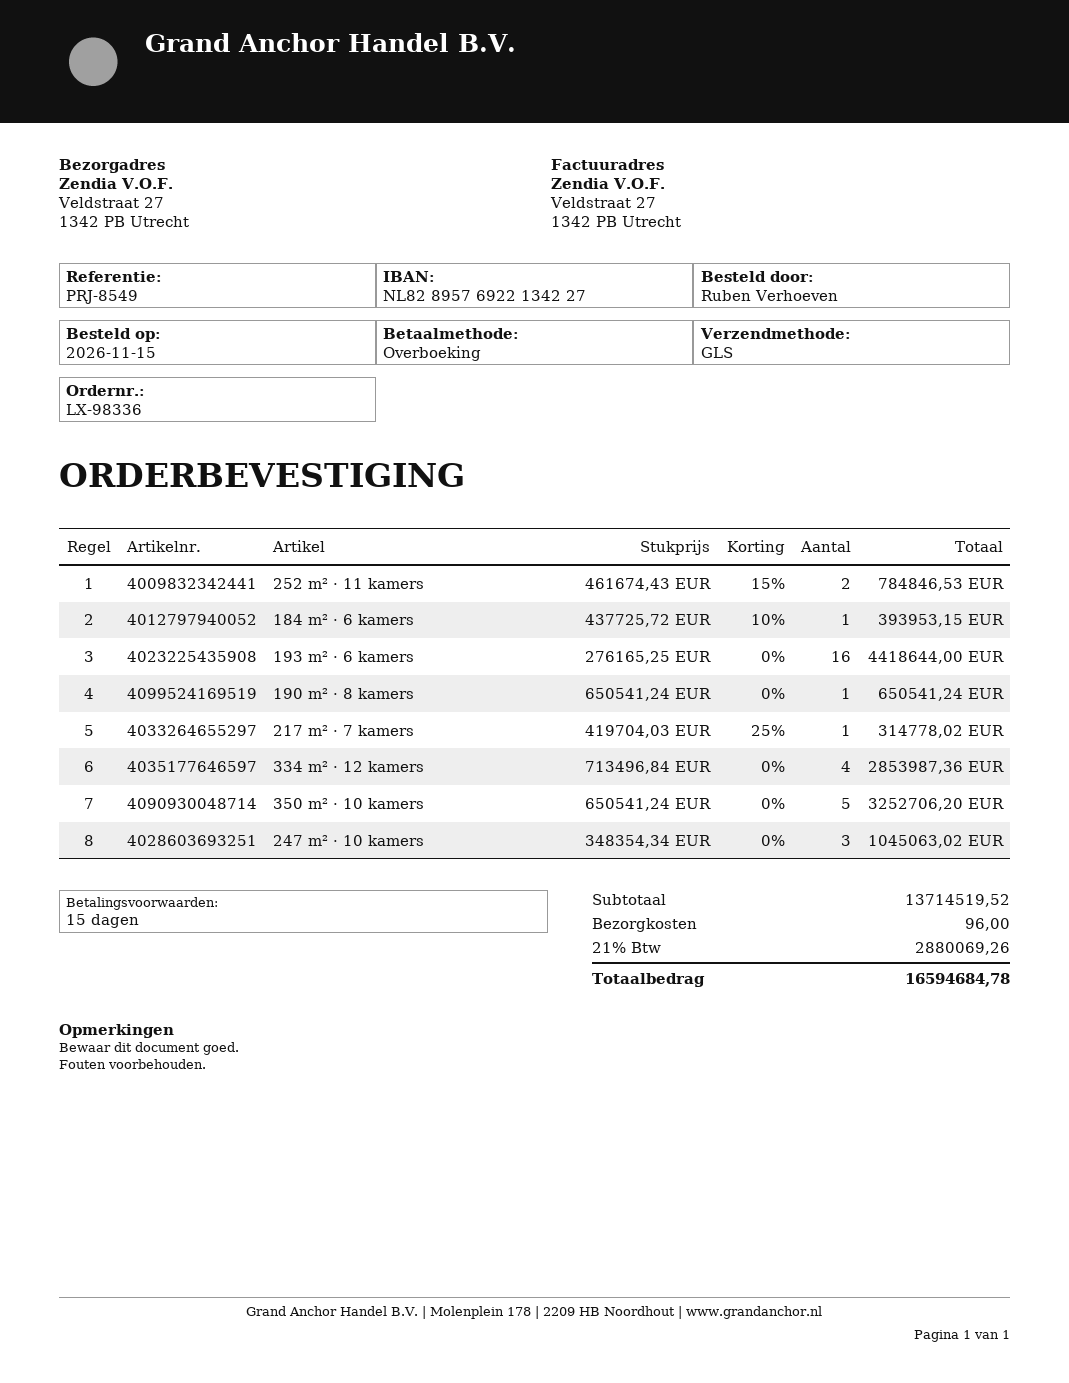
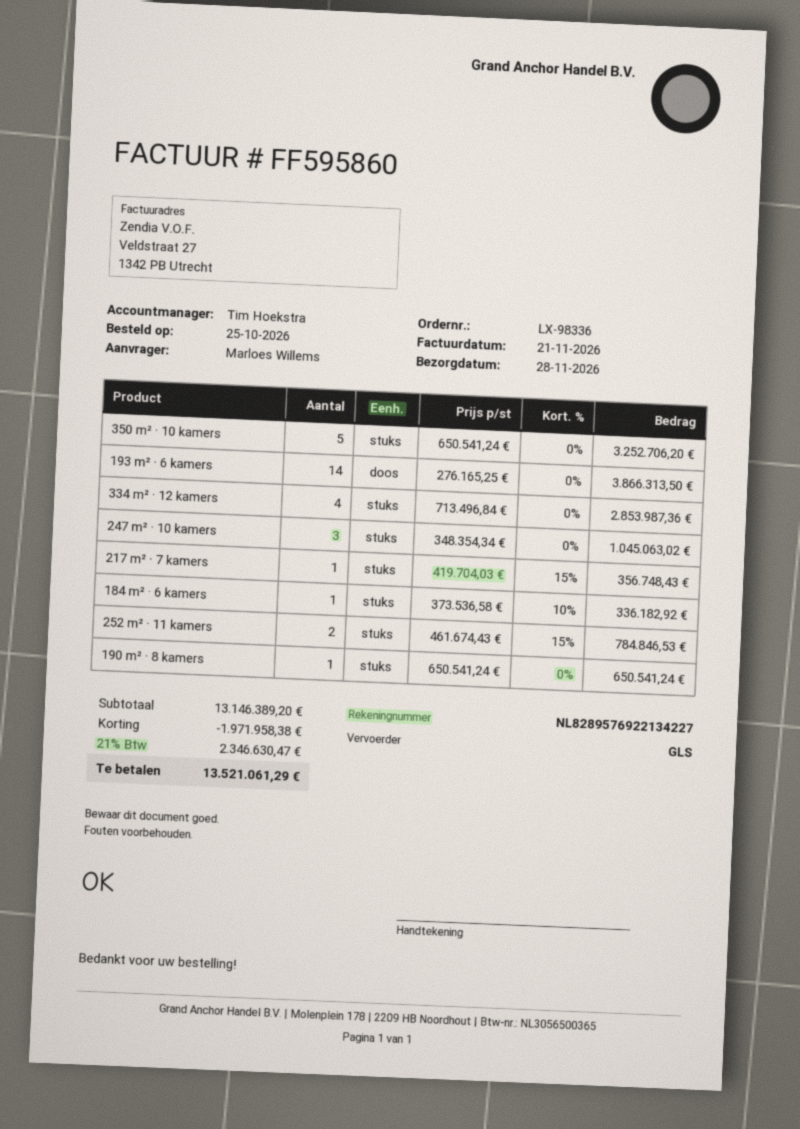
order date: 2026-11-15 -> 2026-10-25
ordered by: Ruben Verhoeven -> Marloes Willems
184 m² · 6 kamers: 1 x 437725.72 - 10% = 393953.15 -> 1 x 373536.58 - 10% = 336182.92
193 m² · 6 kamers: 16 x 276165.25 = 4418644.00 -> 14 x 276165.25 = 3866313.50
217 m² · 7 kamers: 1 x 419704.03 - 25% = 314778.02 -> 1 x 419704.03 - 15% = 356748.43
subtotal: 13714519.52 -> 13146389.20
discount: none -> 1971958.38
shipping: 96.00 -> none
tax: 21% = 2880069.26 -> 21% = 2346630.47
total: 16594684.78 -> 13521061.29

